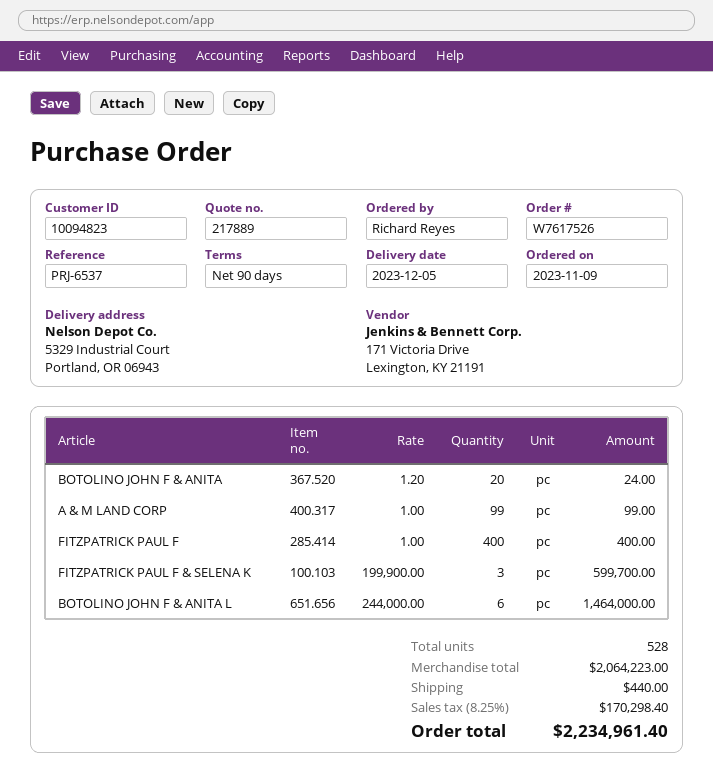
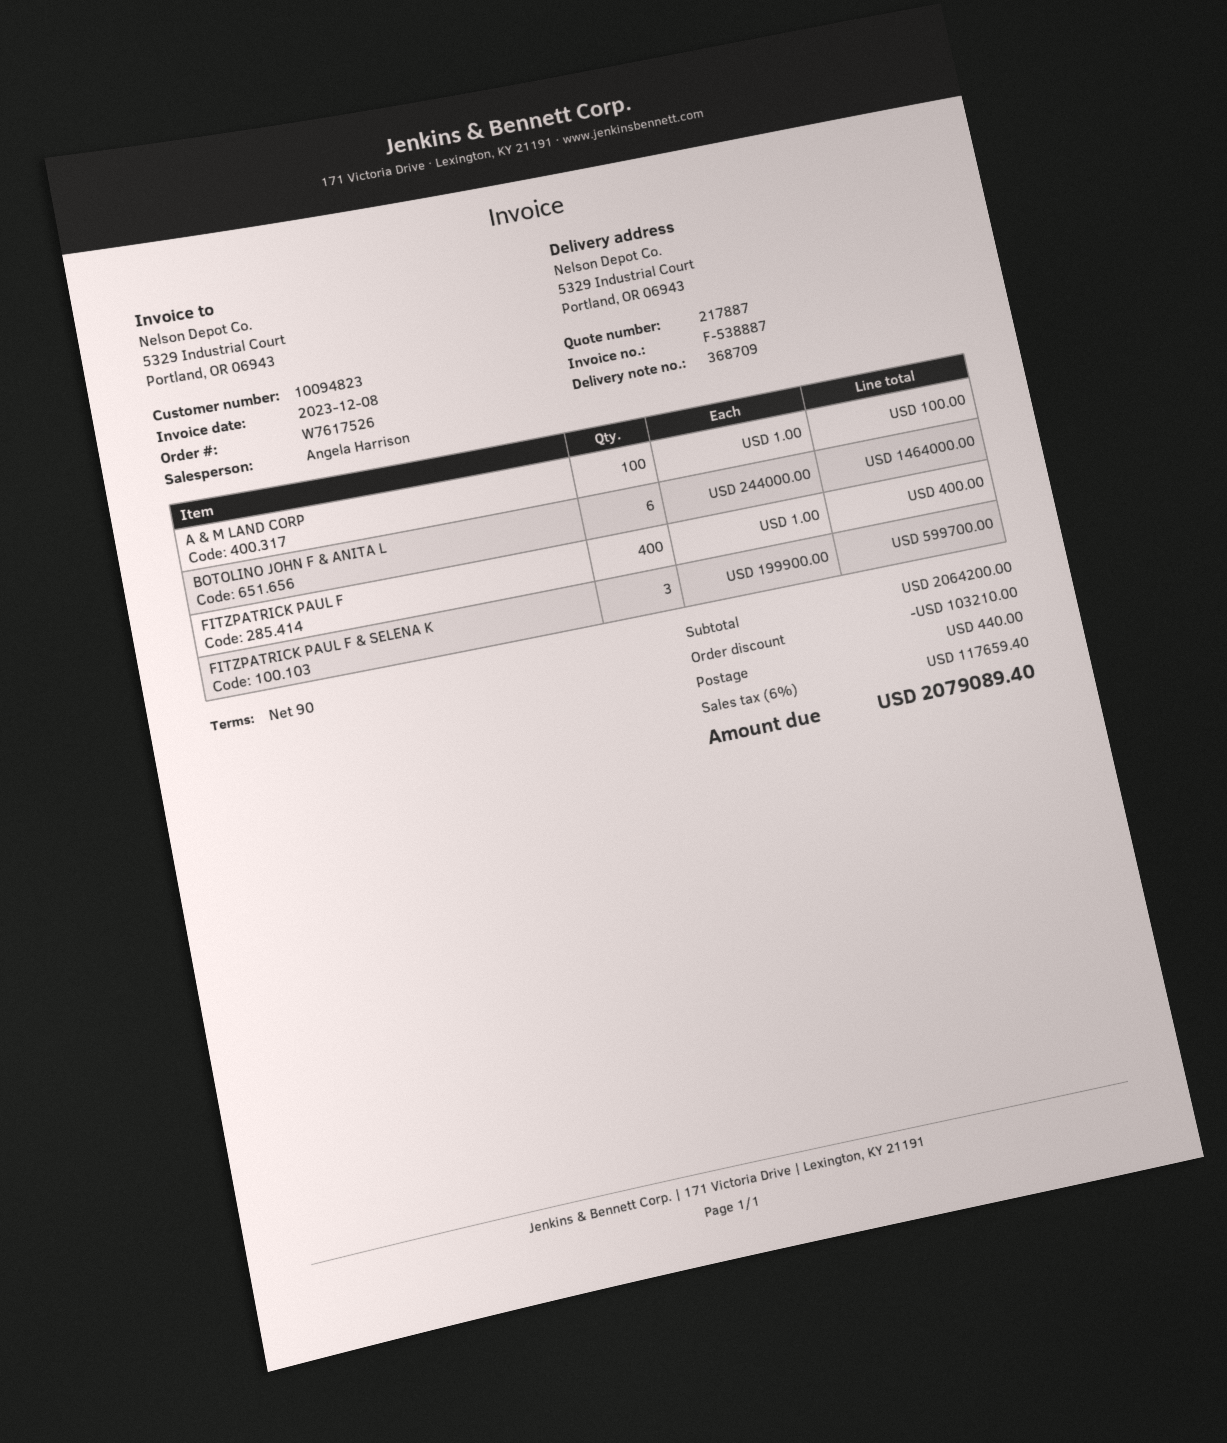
quote number: 217889 -> 217887
BOTOLINO JOHN F & ANITA: 20 x 1.20 = 24.00 -> none
A & M LAND CORP: 99 x 1.00 = 99.00 -> 100 x 1.00 = 100.00
subtotal: 2064223.00 -> 2064200.00
discount: none -> 103210.00
tax: 8.25% = 170298.40 -> 6% = 117659.40
total: 2234961.40 -> 2079089.40

